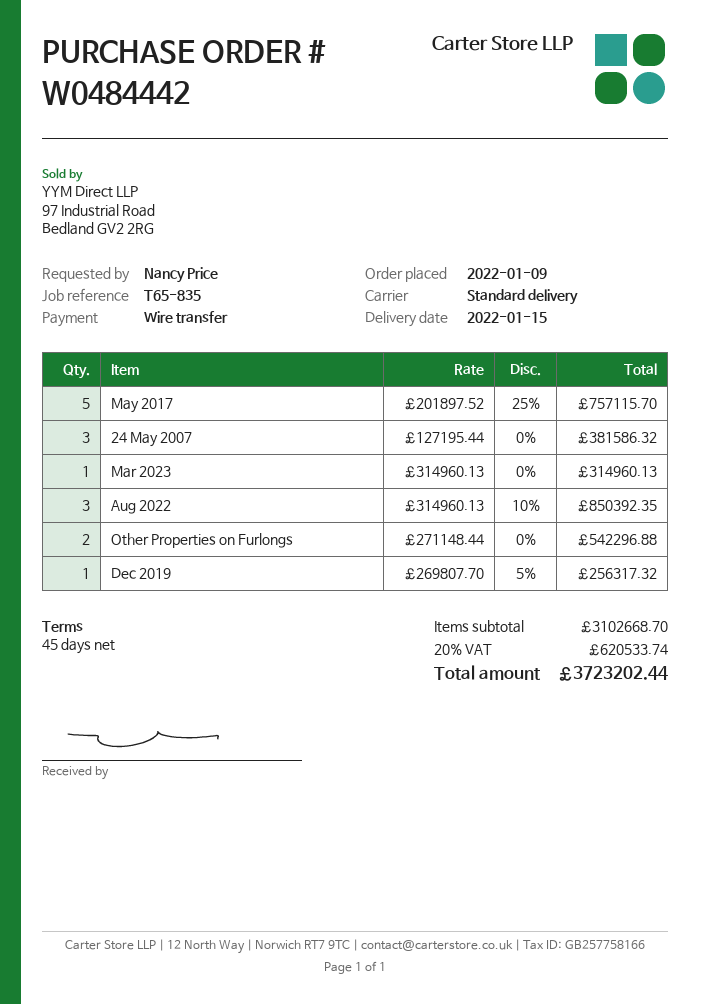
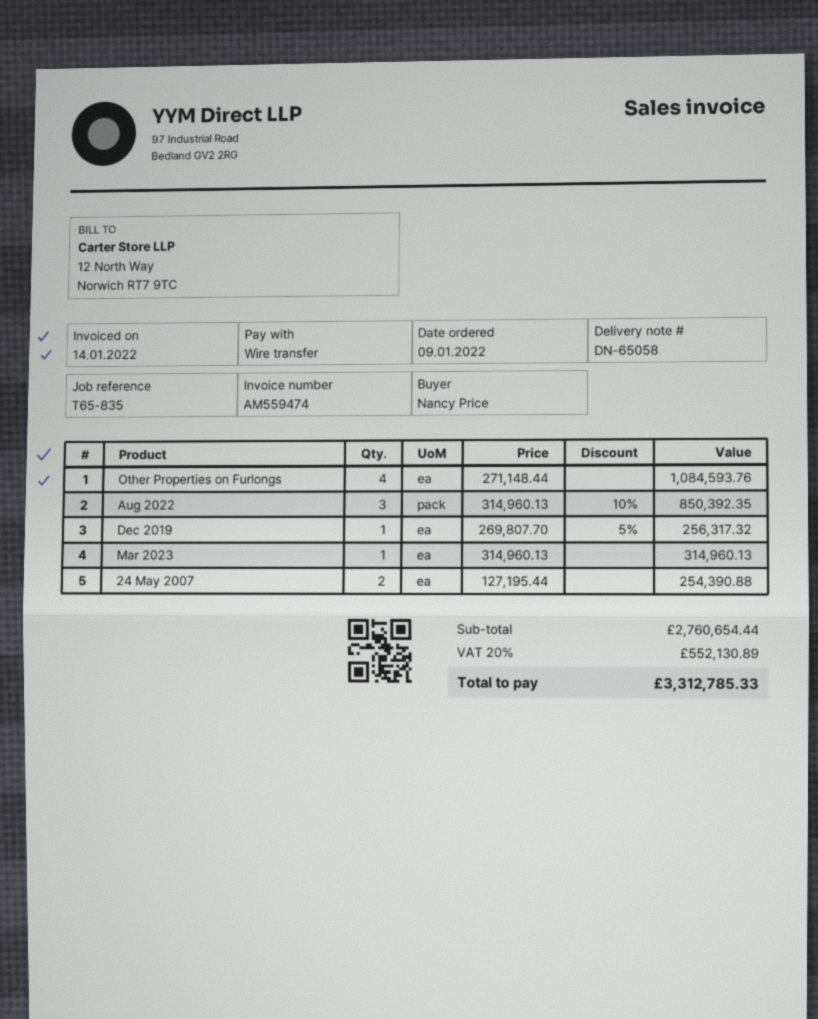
May 2017: 5 x 201897.52 - 25% = 757115.70 -> none
24 May 2007: 3 x 127195.44 = 381586.32 -> 2 x 127195.44 = 254390.88
Other Properties on Furlongs: 2 x 271148.44 = 542296.88 -> 4 x 271148.44 = 1084593.76
subtotal: 3102668.70 -> 2760654.44
tax: 20% = 620533.74 -> 20% = 552130.89
total: 3723202.44 -> 3312785.33

